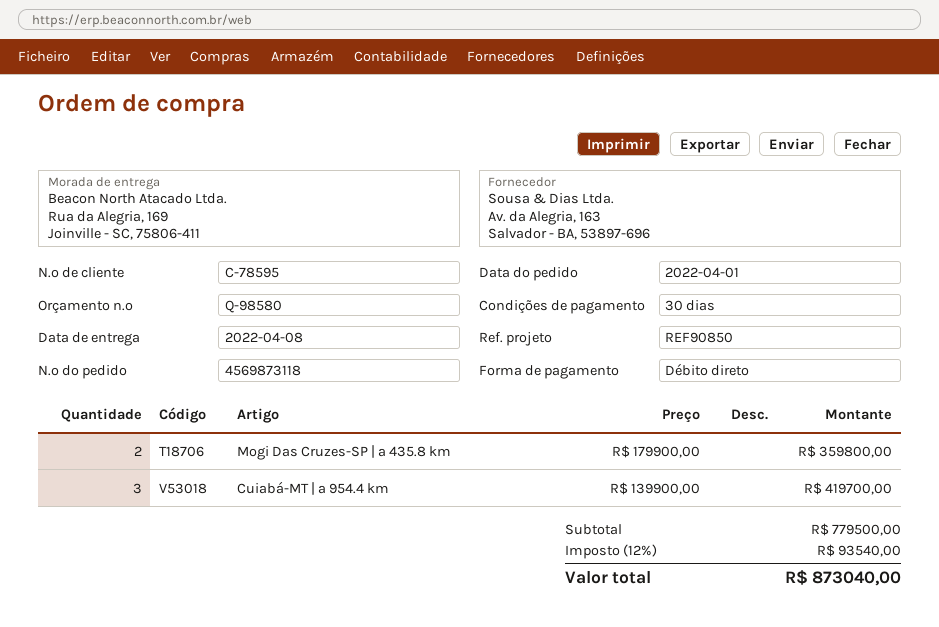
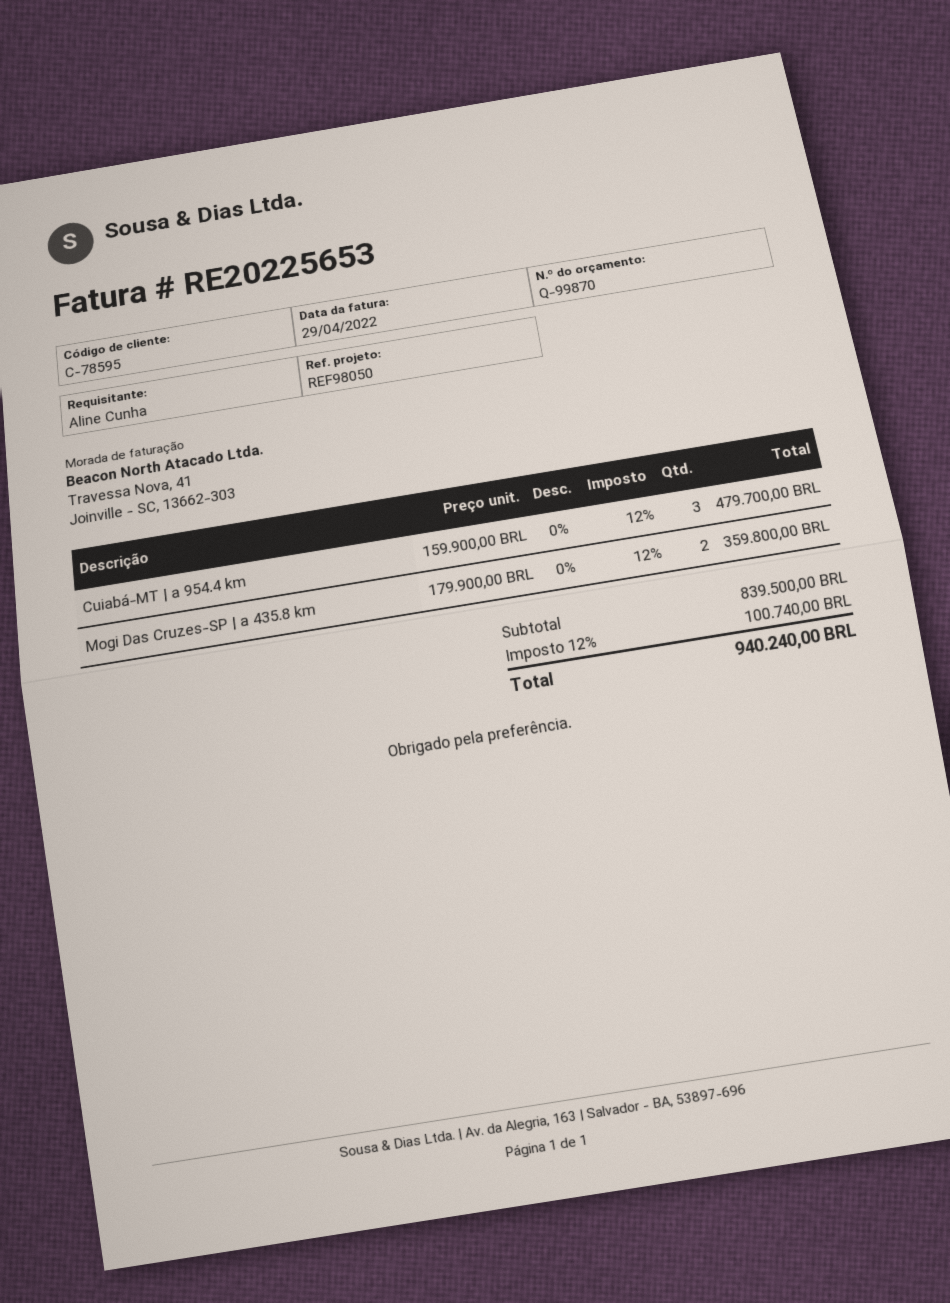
quote number: Q-98580 -> Q-99870
reference: REF90850 -> REF98050
Cuiabá-MT | a 954.4 km: 3 x 139900.00 = 419700.00 -> 3 x 159900.00 = 479700.00
subtotal: 779500.00 -> 839500.00
tax: 12% = 93540.00 -> 12% = 100740.00
total: 873040.00 -> 940240.00

